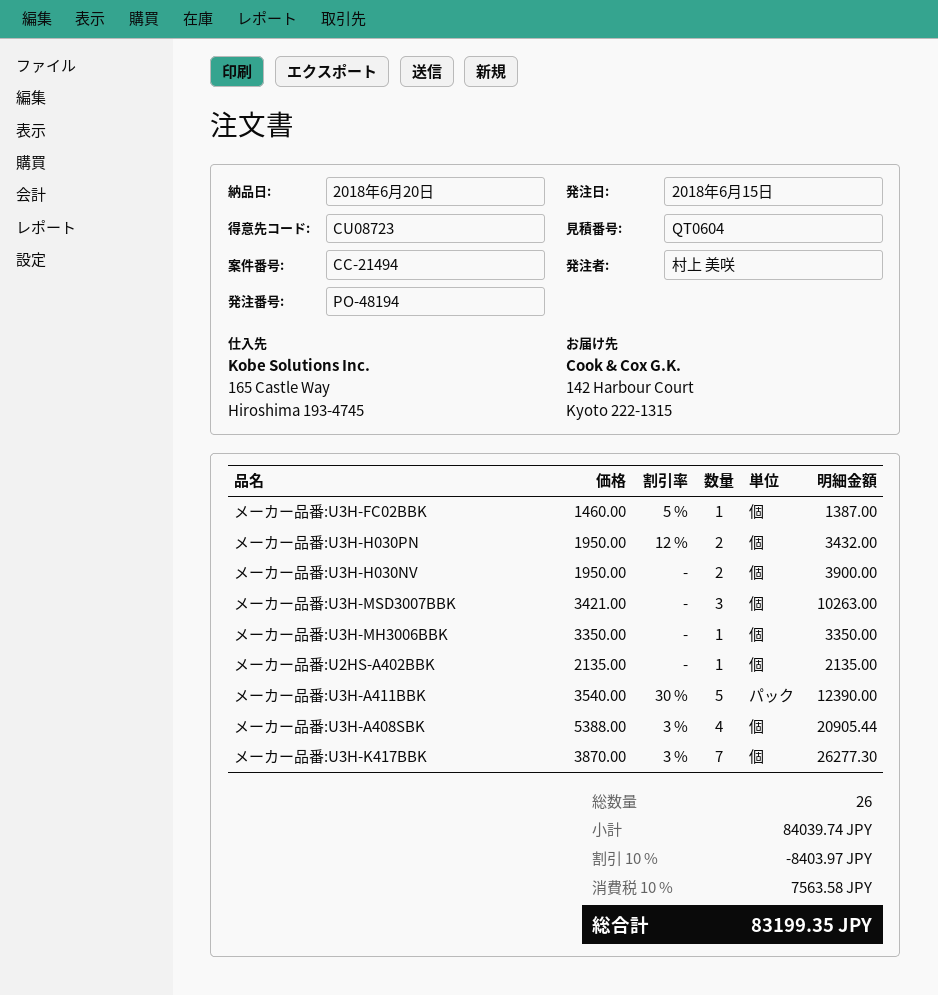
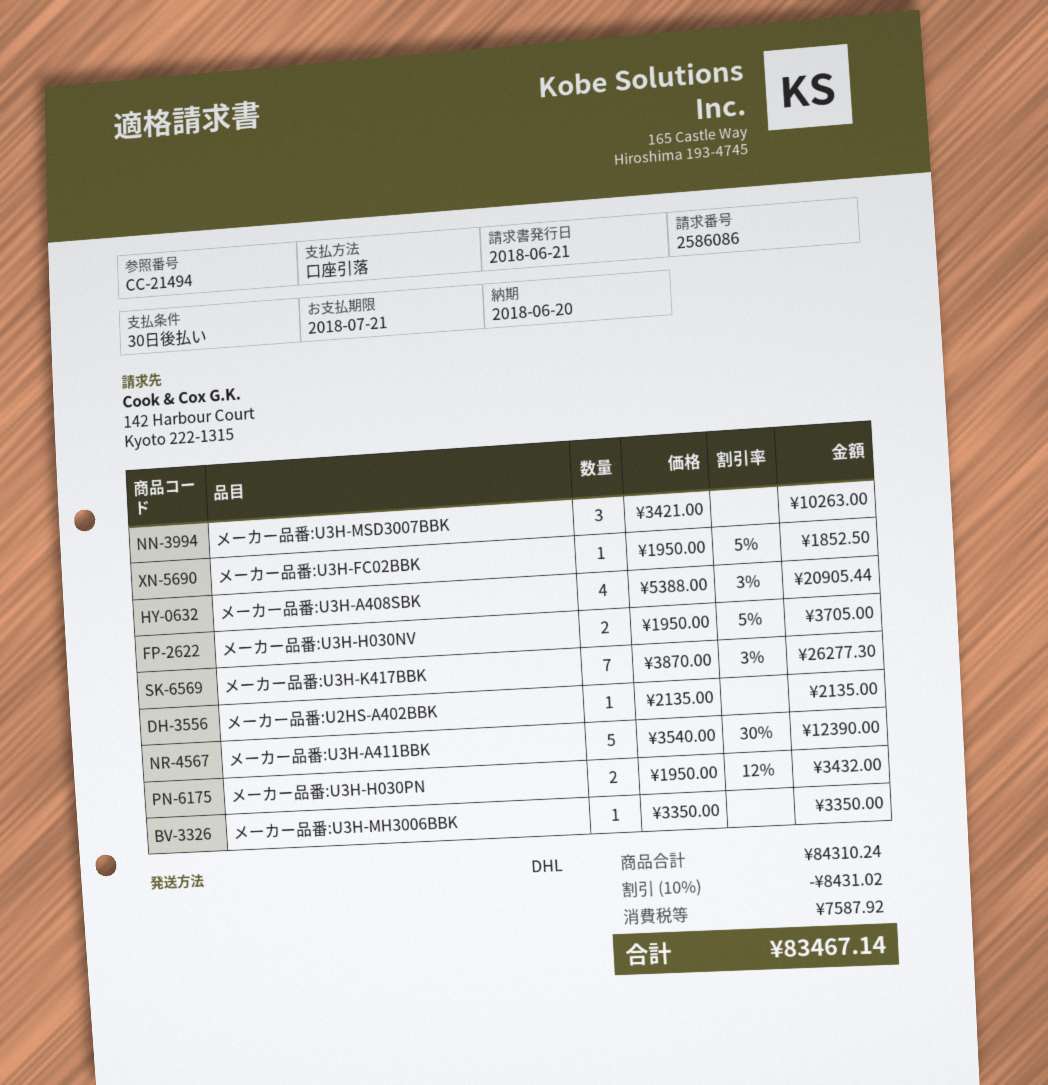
メーカー品番:U3H-FC02BBK: 1 x 1460.00 - 5% = 1387.00 -> 1 x 1950.00 - 5% = 1852.50
メーカー品番:U3H-H030NV: 2 x 1950.00 = 3900.00 -> 2 x 1950.00 - 5% = 3705.00
subtotal: 84039.74 -> 84310.24
discount: 10% = 8403.97 -> 10% = 8431.02
tax: 7563.58 -> 7587.92
total: 83199.35 -> 83467.14

